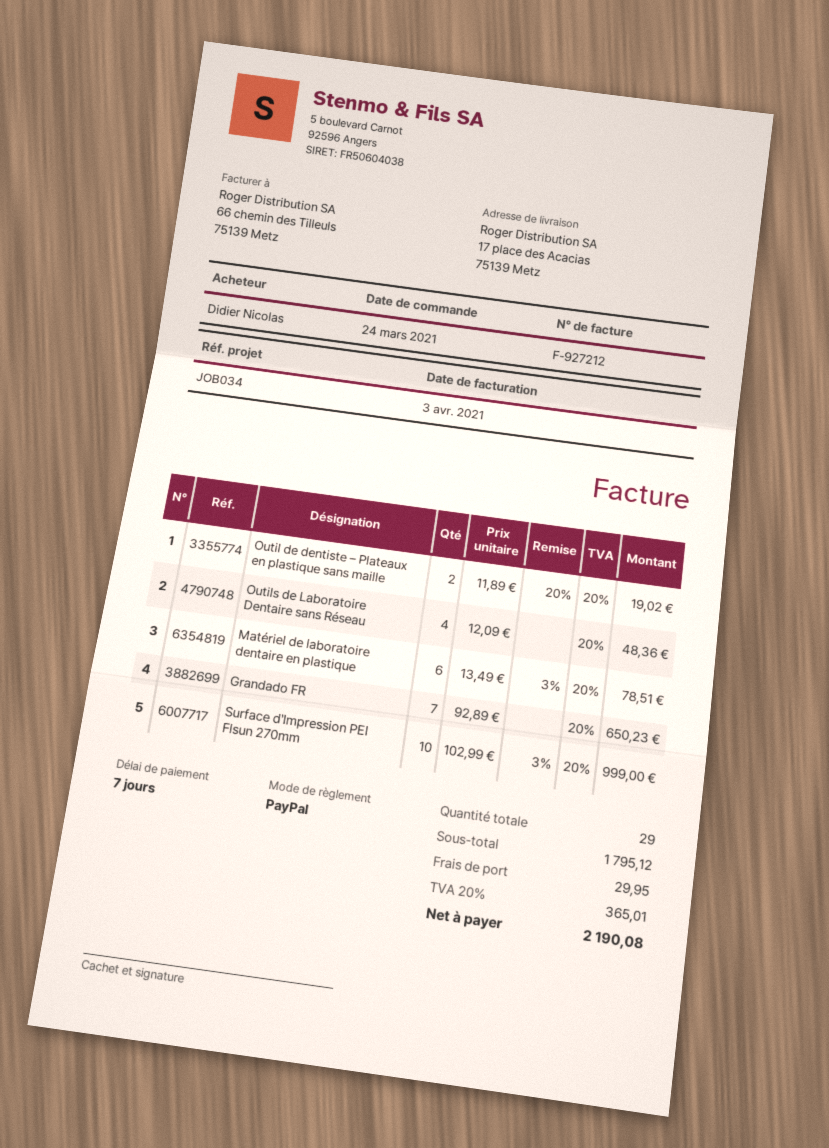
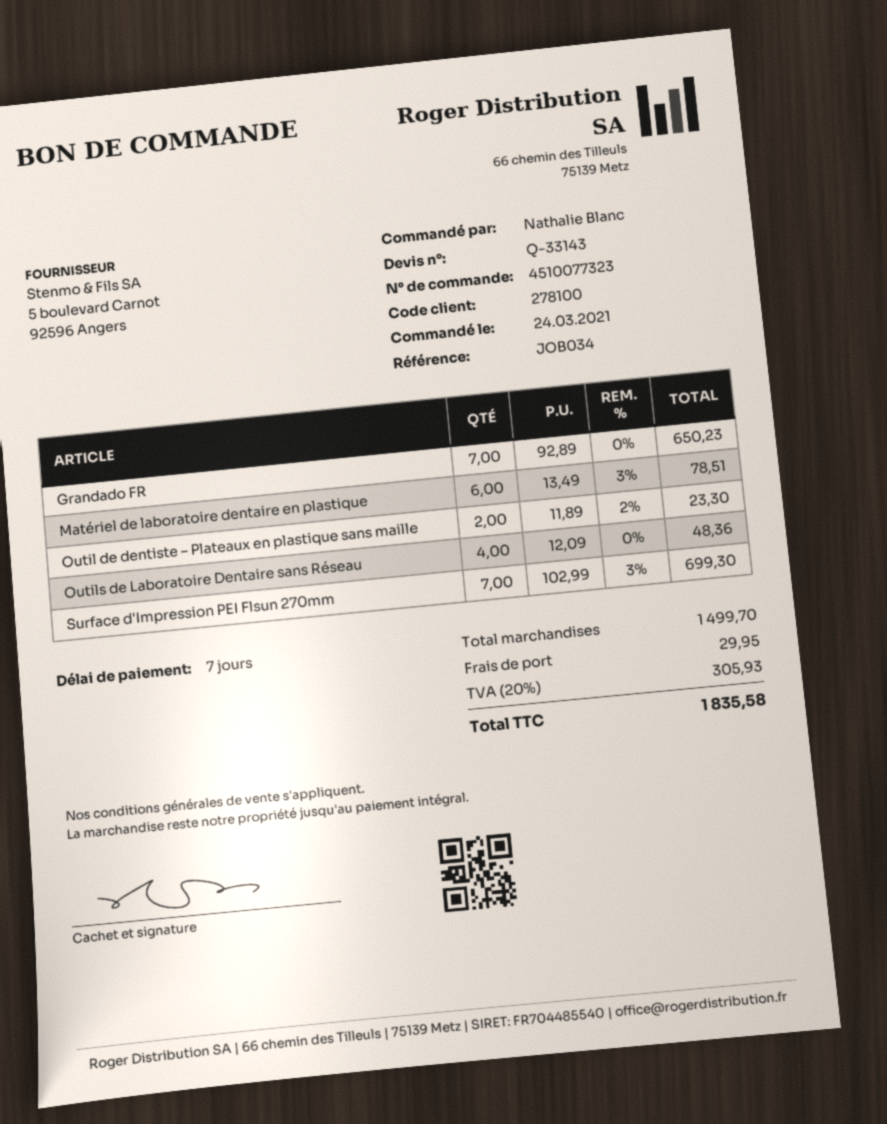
ordered by: Didier Nicolas -> Nathalie Blanc
Outil de dentiste – Plateaux en plastique sans maille: 2 x 11.89 - 20% = 19.02 -> 2 x 11.89 - 2% = 23.30
Surface d'Impression PEI Flsun 270mm: 10 x 102.99 - 3% = 999.00 -> 7 x 102.99 - 3% = 699.30
subtotal: 1795.12 -> 1499.70
tax: 20% = 365.01 -> 20% = 305.93
total: 2190.08 -> 1835.58

